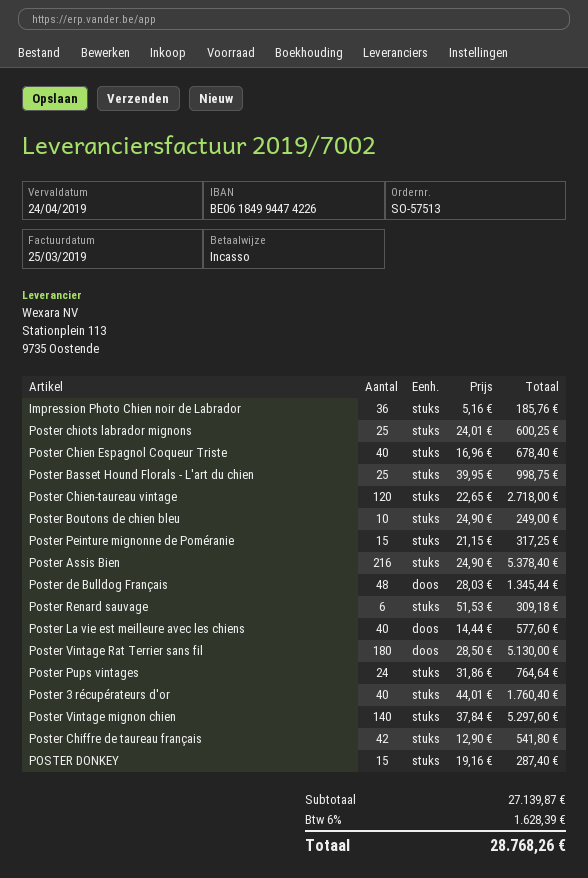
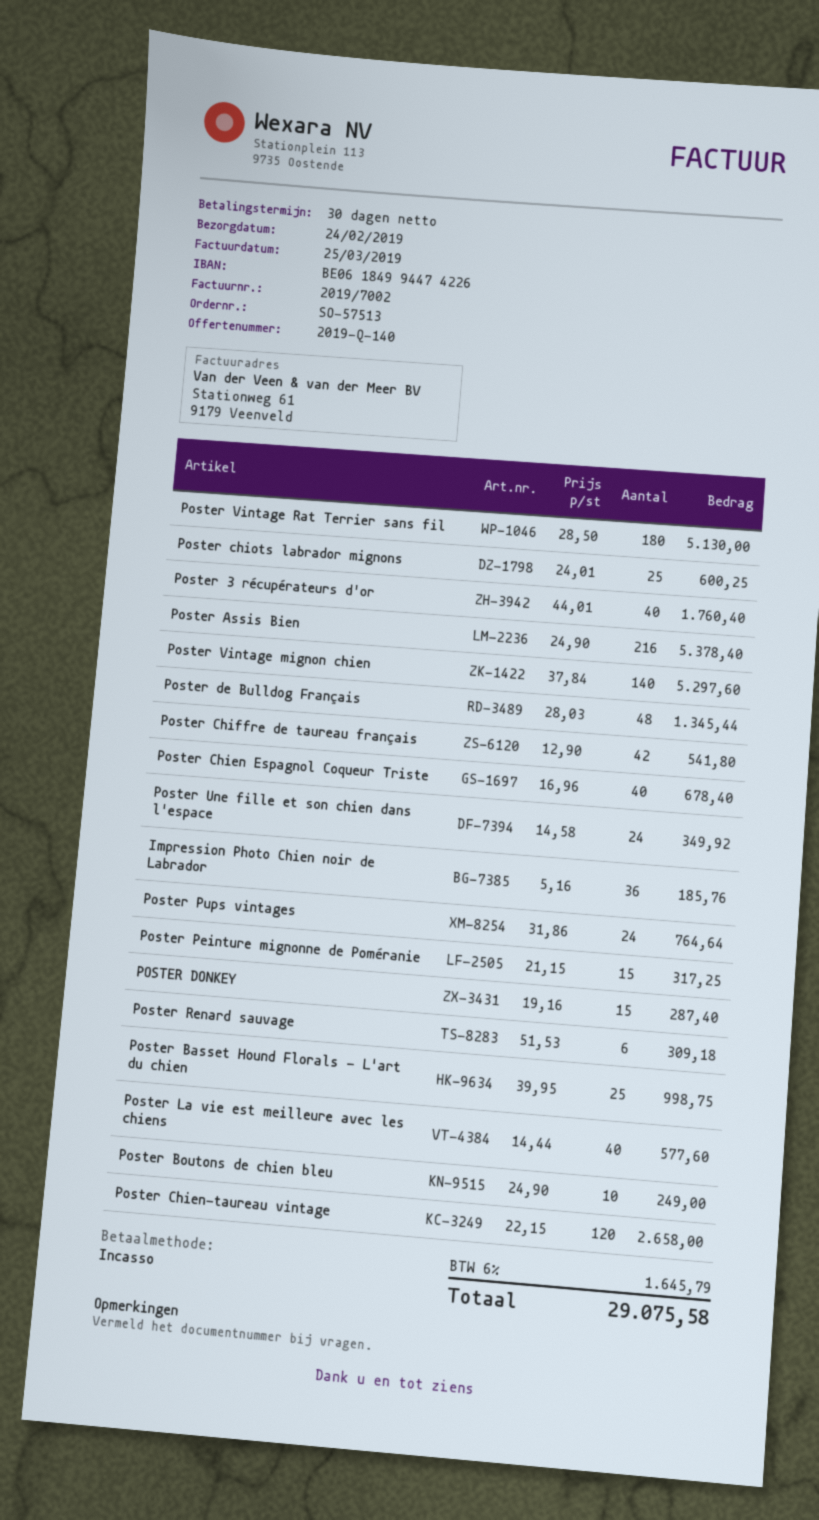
Poster Chien-taureau vintage: 120 x 22.65 = 2718.00 -> 120 x 22.15 = 2658.00
Poster Une fille et son chien dans l'espace: none -> 24 x 14.58 = 349.92
tax: 6% = 1628.39 -> 6% = 1645.79
total: 28768.26 -> 29075.58

